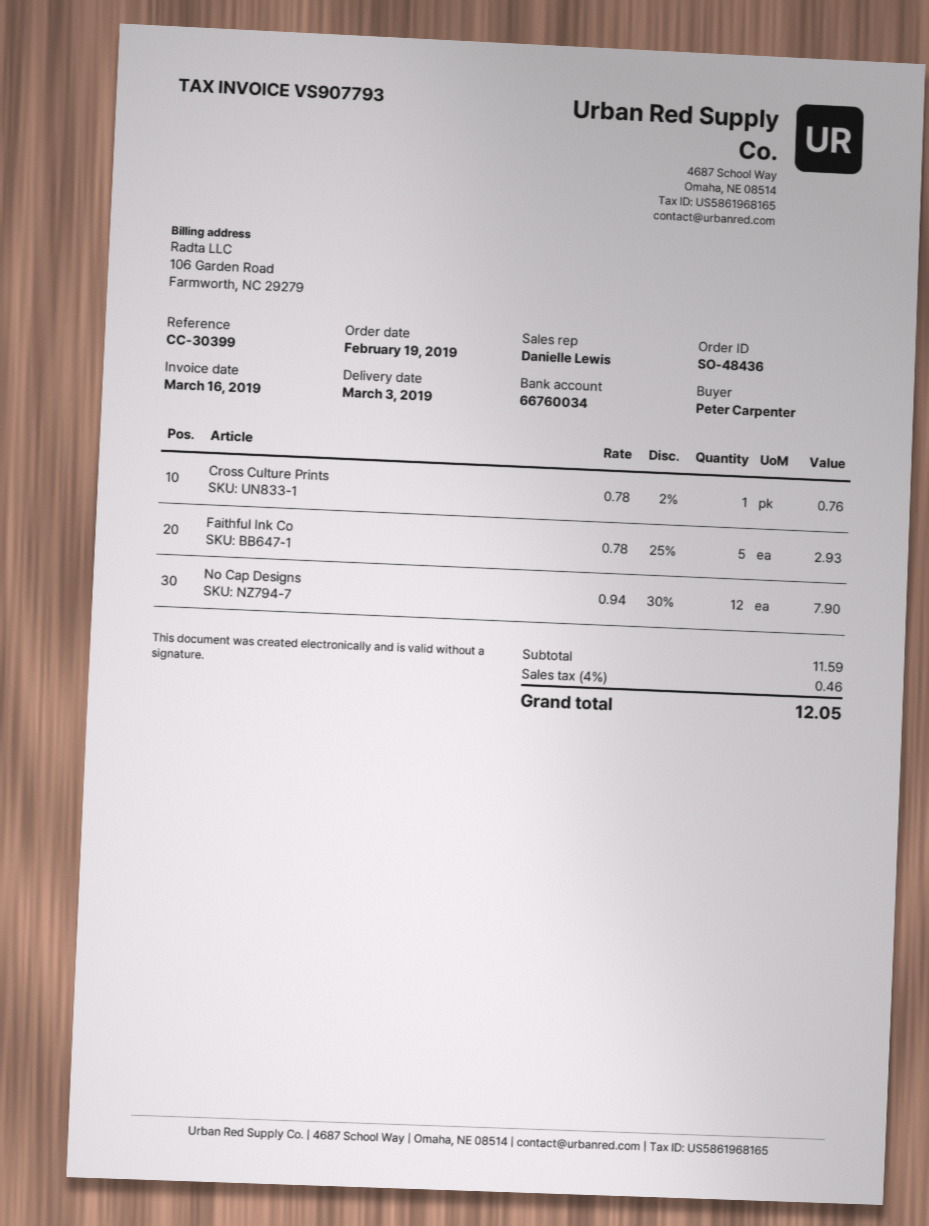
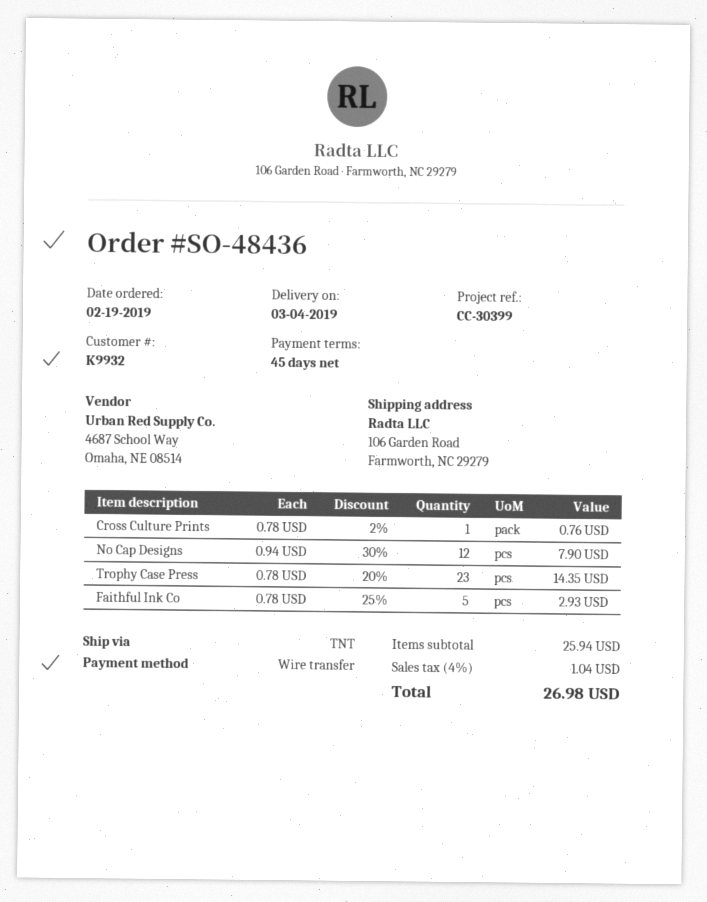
delivery date: 2019-03-03 -> 2019-03-04
Trophy Case Press: none -> 23 x 0.78 - 20% = 14.35
subtotal: 11.59 -> 25.94
tax: 4% = 0.46 -> 4% = 1.04
total: 12.05 -> 26.98

